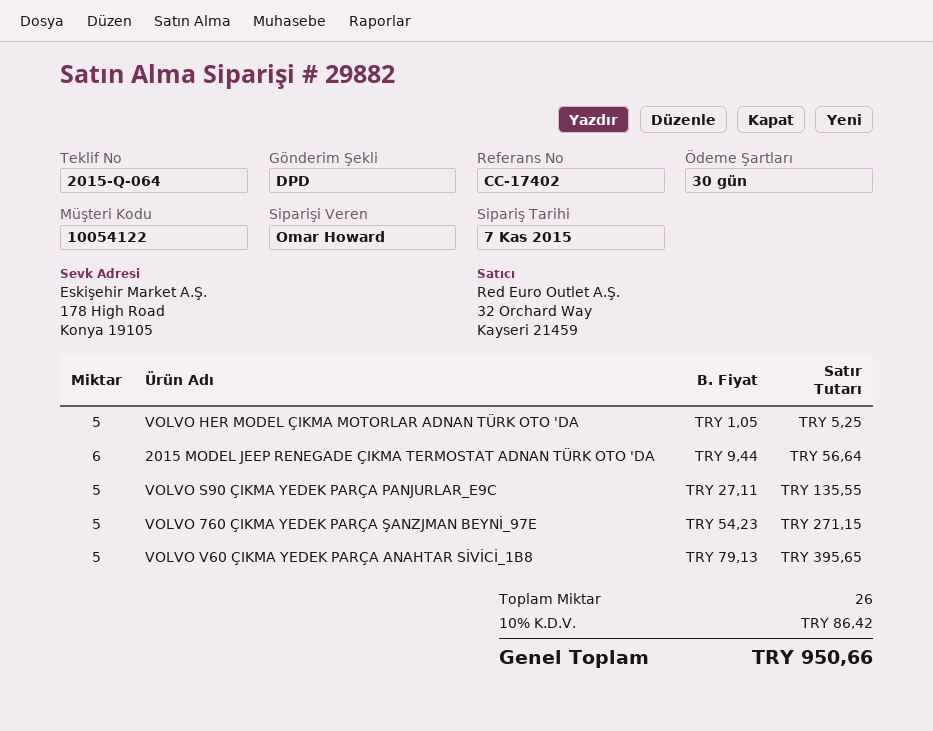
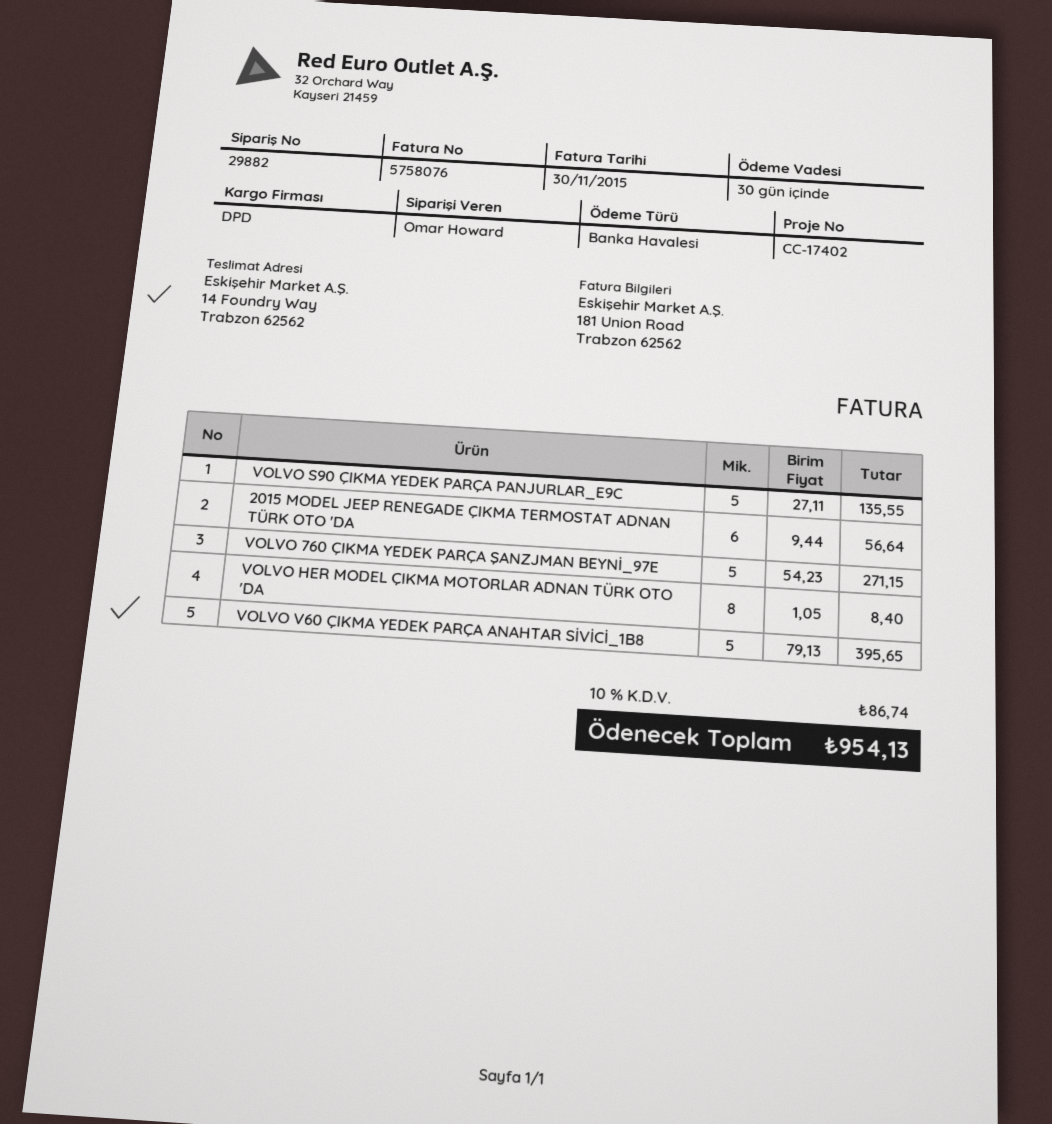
ship to: 178 High Road, Konya 19105 -> 14 Foundry Way, Trabzon 62562
VOLVO HER MODEL ÇIKMA MOTORLAR ADNAN TÜRK OTO 'DA: 5 x 1.05 = 5.25 -> 8 x 1.05 = 8.40
tax: 10% = 86.42 -> 10% = 86.74
total: 950.66 -> 954.13

